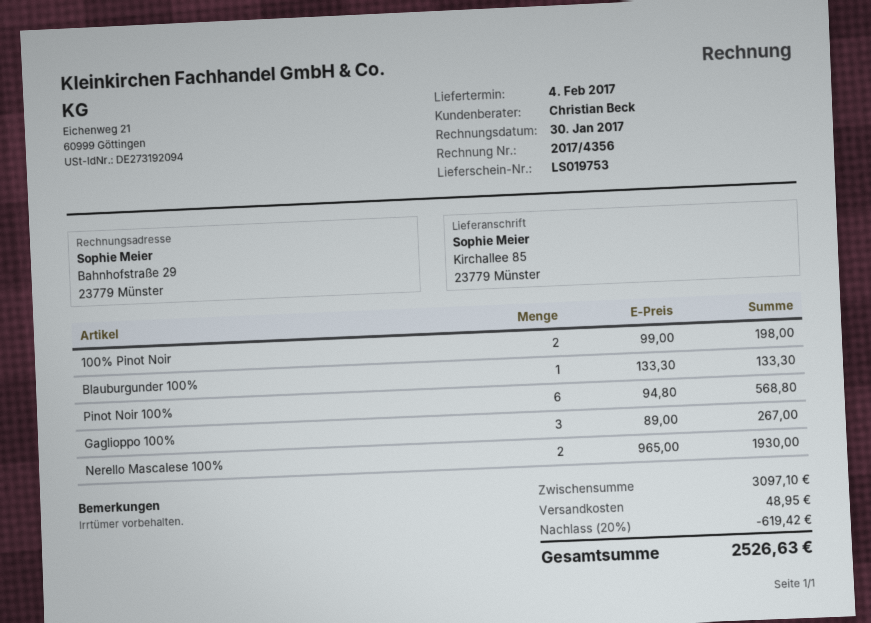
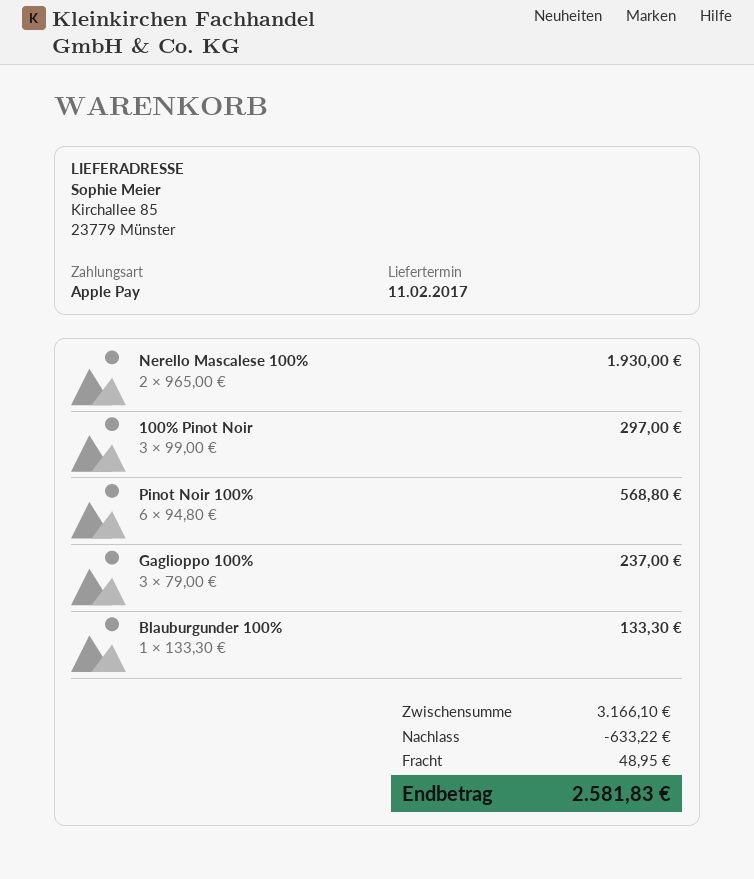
delivery date: 2017-02-04 -> 2017-02-11
100% Pinot Noir: 2 x 99.00 = 198.00 -> 3 x 99.00 = 297.00
Gaglioppo 100%: 3 x 89.00 = 267.00 -> 3 x 79.00 = 237.00
subtotal: 3097.10 -> 3166.10
discount: 619.42 -> 633.22
total: 2526.63 -> 2581.83

